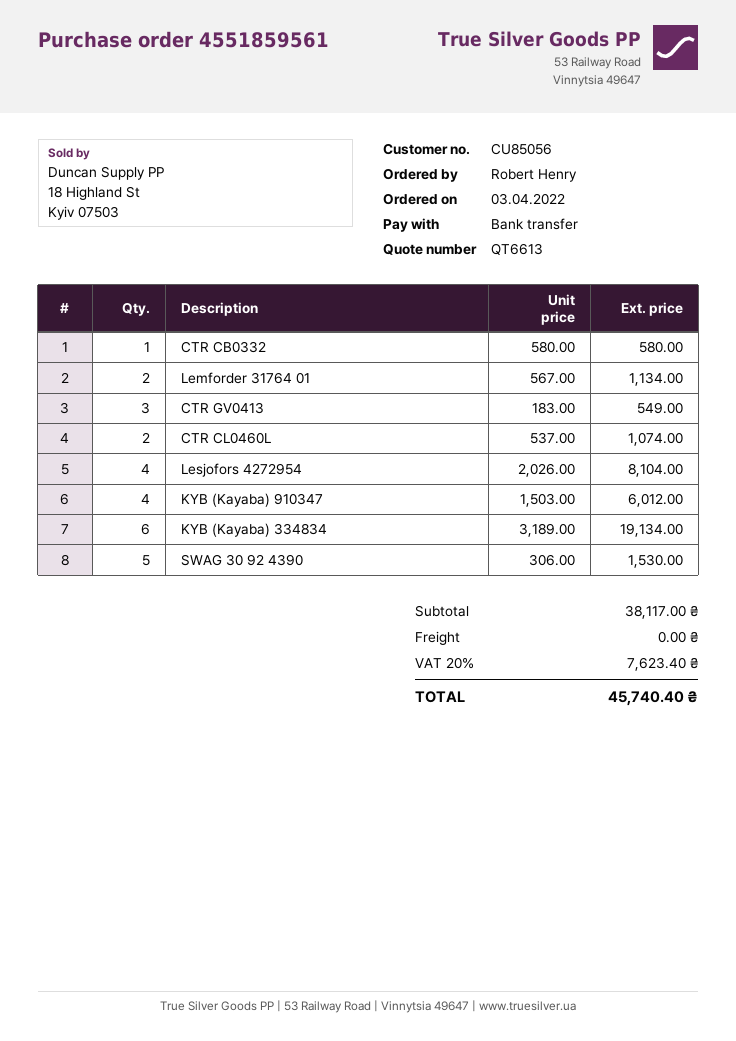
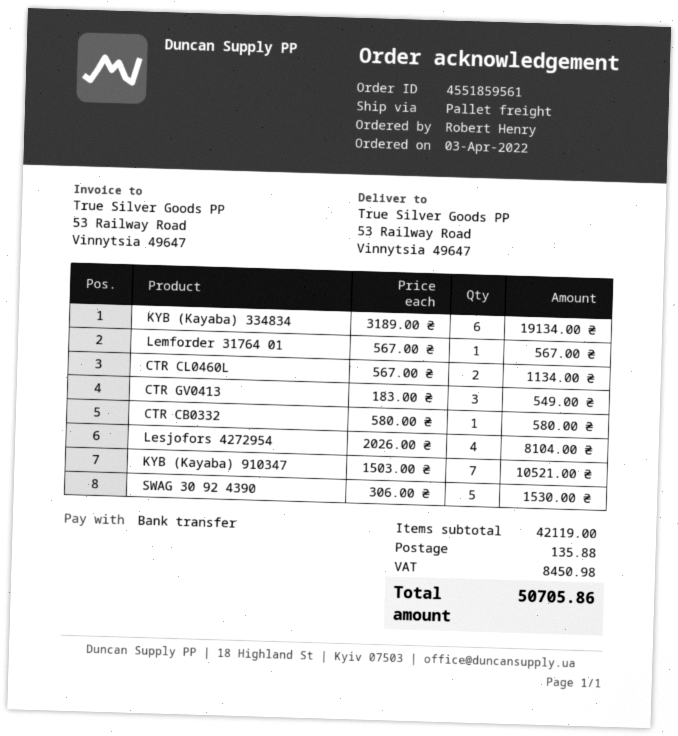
Lemforder 31764 01: 2 x 567.00 = 1134.00 -> 1 x 567.00 = 567.00
CTR CL0460L: 2 x 537.00 = 1074.00 -> 2 x 567.00 = 1134.00
KYB (Kayaba) 910347: 4 x 1503.00 = 6012.00 -> 7 x 1503.00 = 10521.00
subtotal: 38117.00 -> 42119.00
shipping: 0.00 -> 135.88
tax: 7623.40 -> 8450.98
total: 45740.40 -> 50705.86

